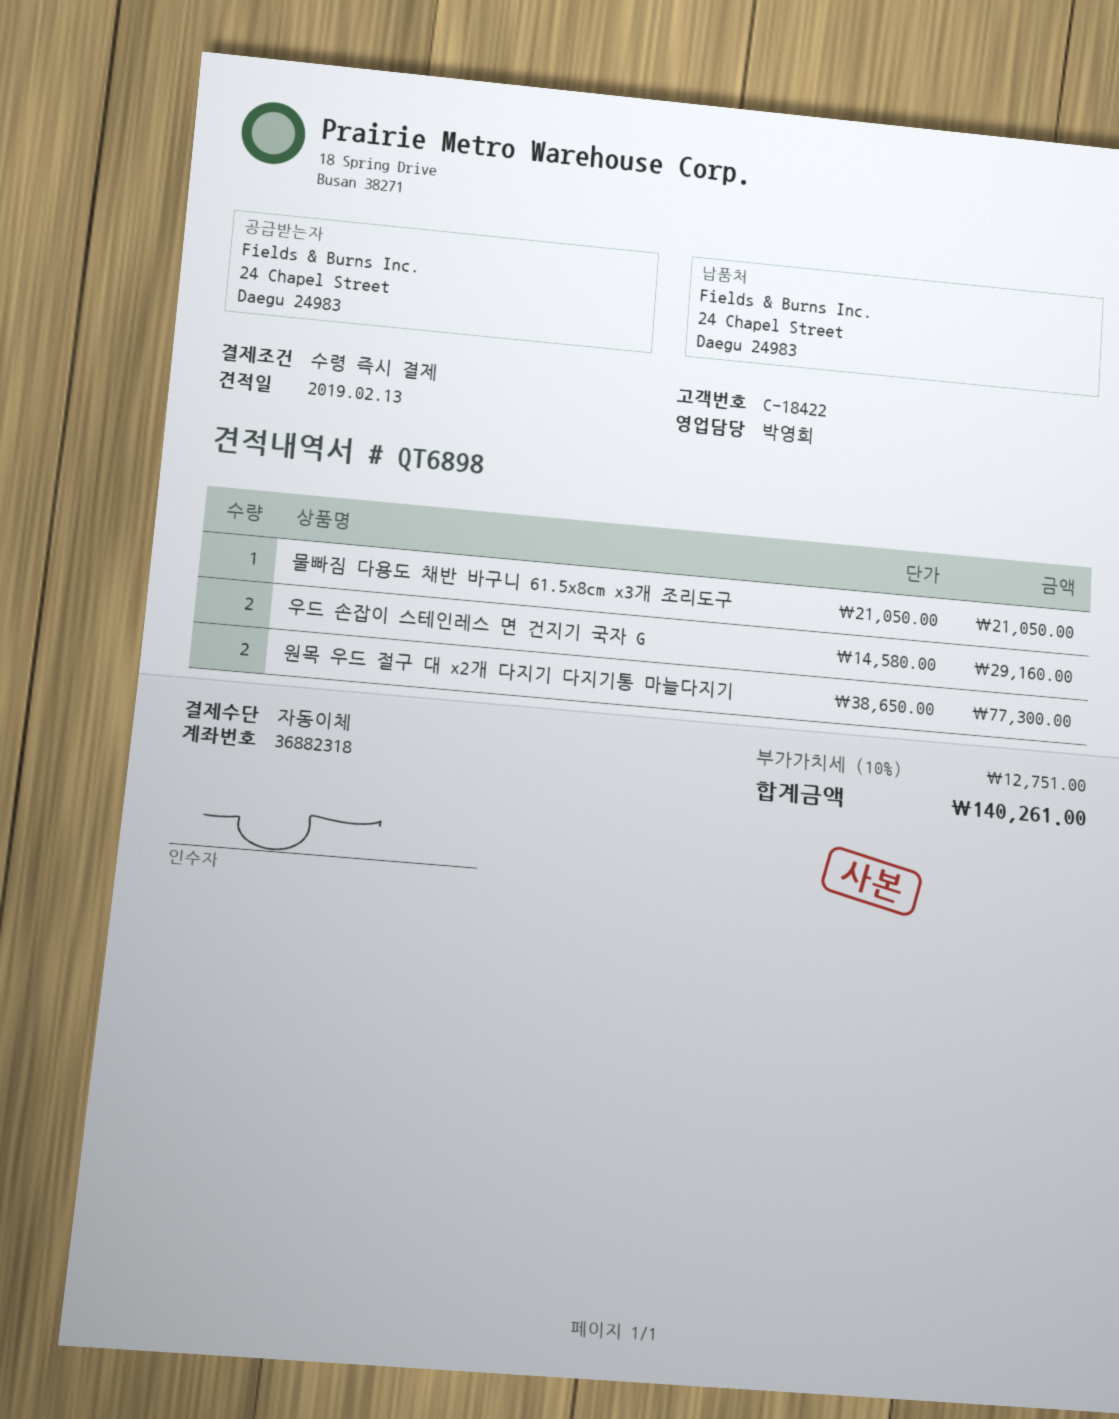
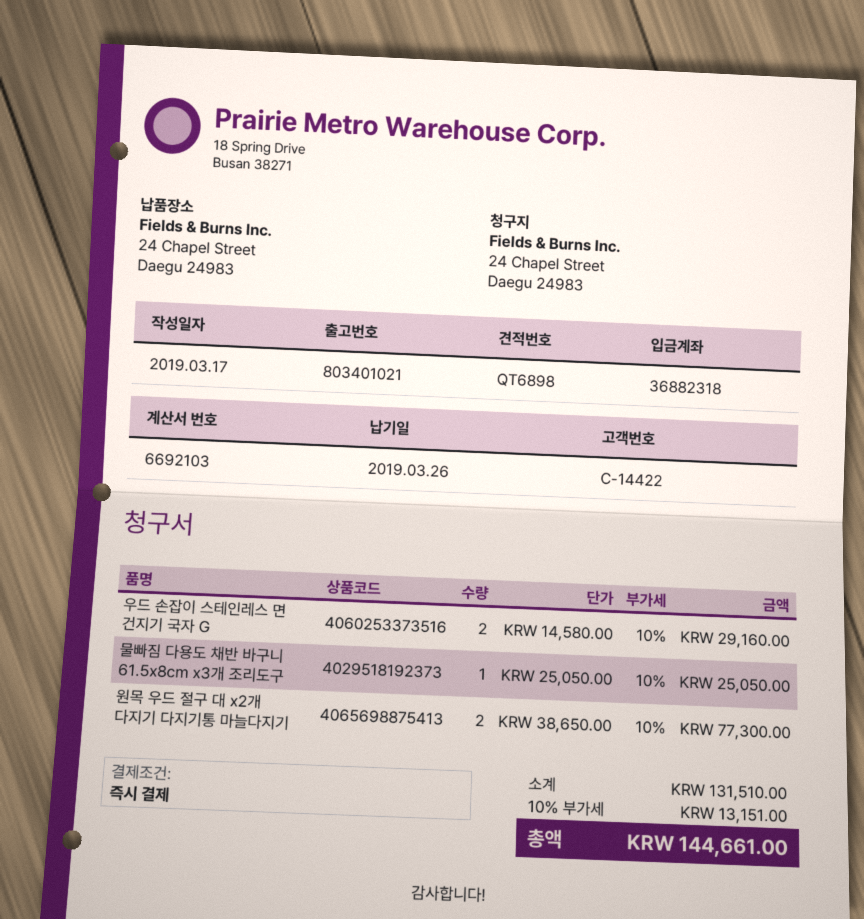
customer number: C-18422 -> C-14422
물빠짐 다용도 채반 바구니 61.5x8cm x3개 조리도구: 1 x 21050.00 = 21050.00 -> 1 x 25050.00 = 25050.00
tax: 10% = 12751.00 -> 10% = 13151.00
total: 140261.00 -> 144661.00

